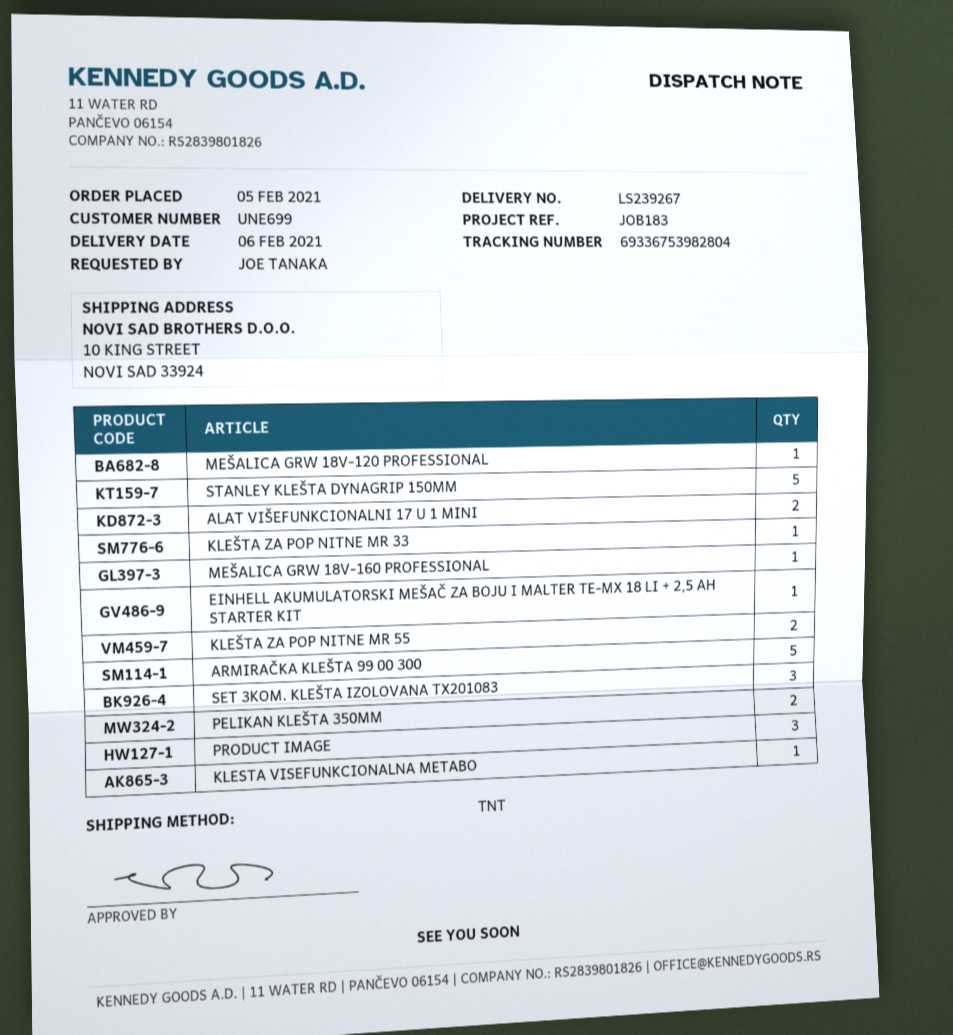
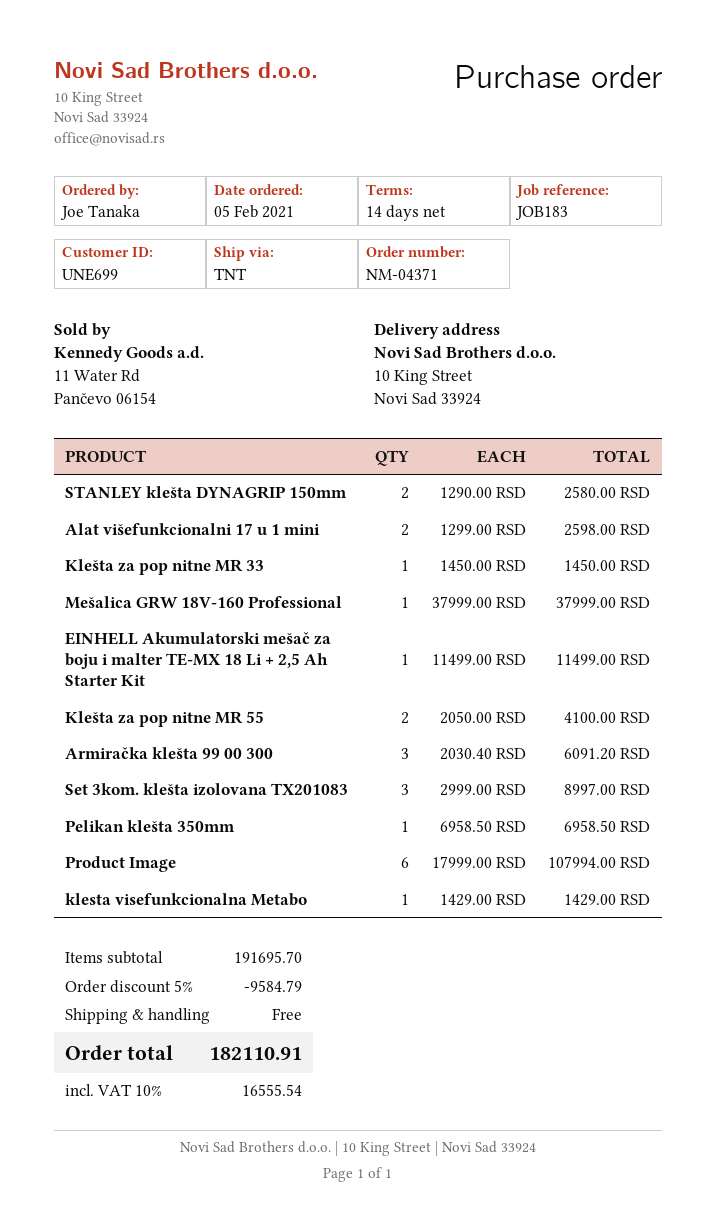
MEŠALICA GRW 18V-120 PROFESSIONAL: 1 -> none
STANLEY KLEŠTA DYNAGRIP 150MM: 5 -> 2
ARMIRAČKA KLEŠTA 99 00 300: 5 -> 3
PELIKAN KLEŠTA 350MM: 2 -> 1
PRODUCT IMAGE: 3 -> 6

